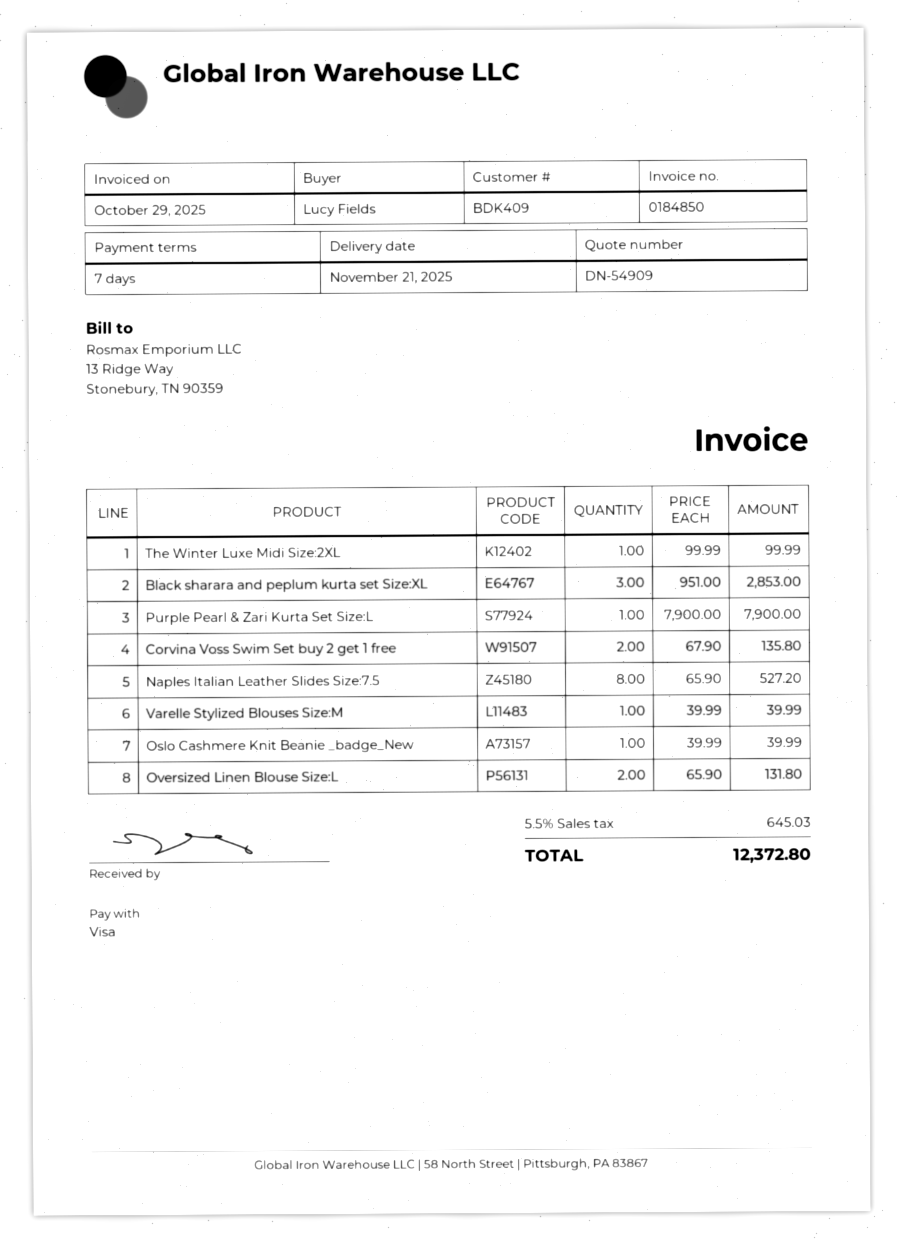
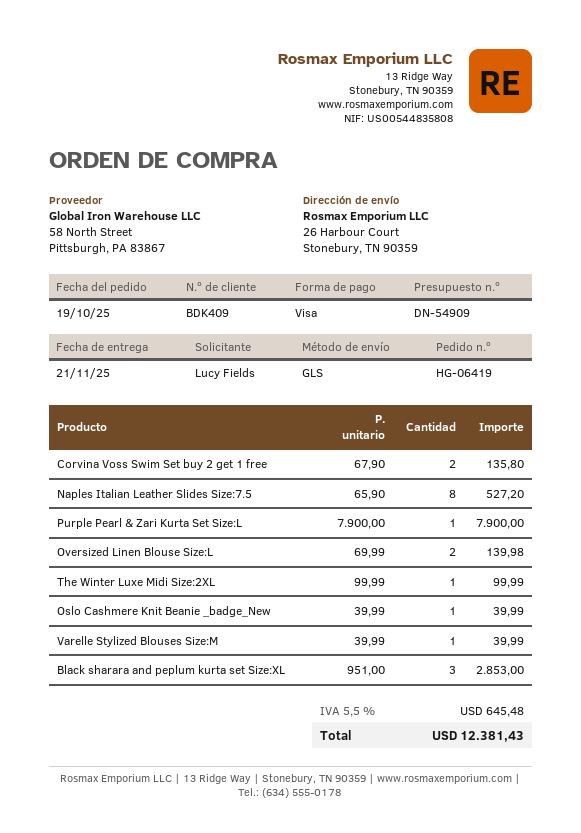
Oversized Linen Blouse Size:L: 2 x 65.90 = 131.80 -> 2 x 69.99 = 139.98
tax: 5.5% = 645.03 -> 5.5% = 645.48
total: 12372.80 -> 12381.43

